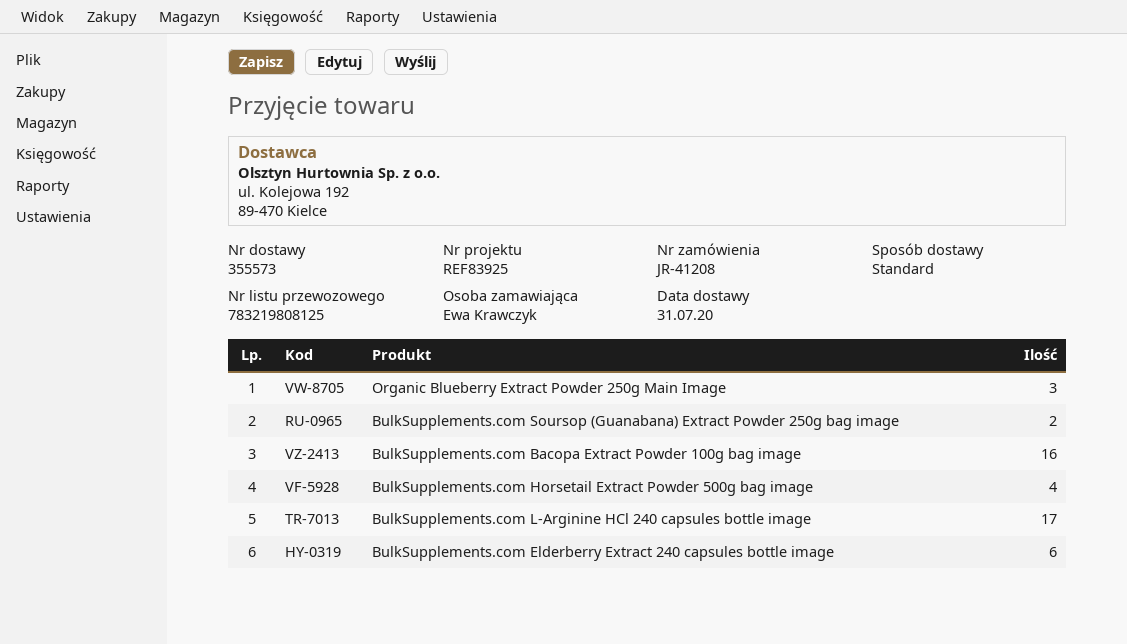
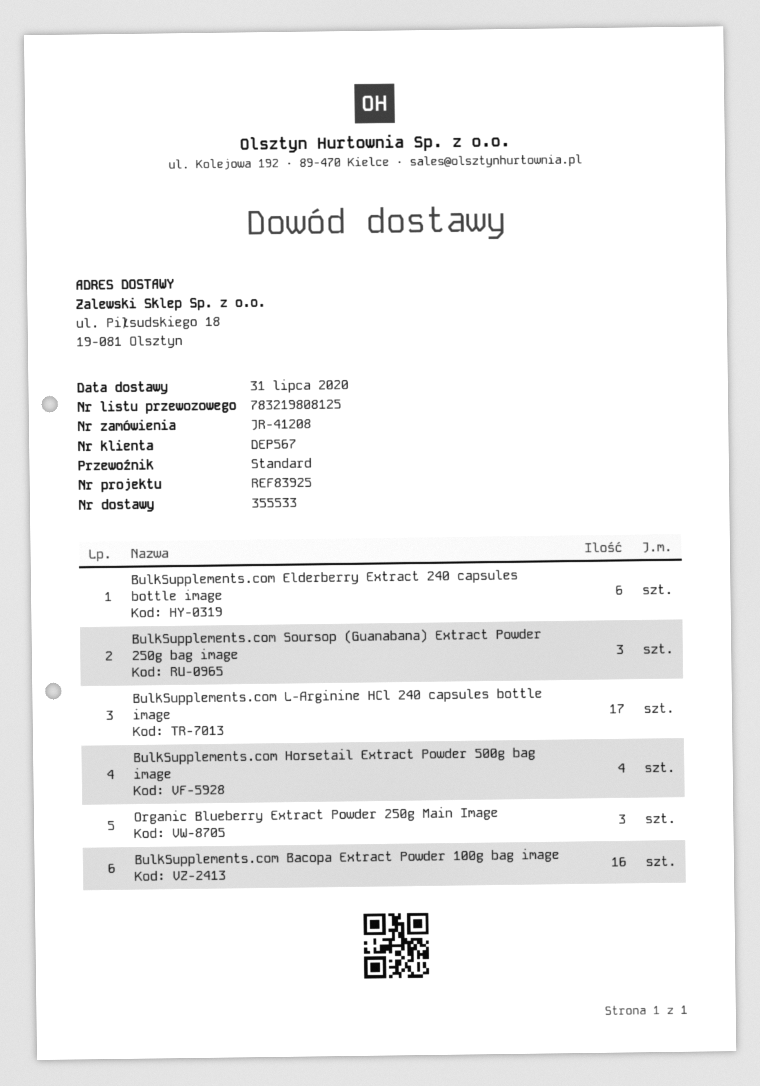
delivery note number: 355573 -> 355533
BulkSupplements.com Soursop (Guanabana) Extract Powder 250g bag image: 2 -> 3

